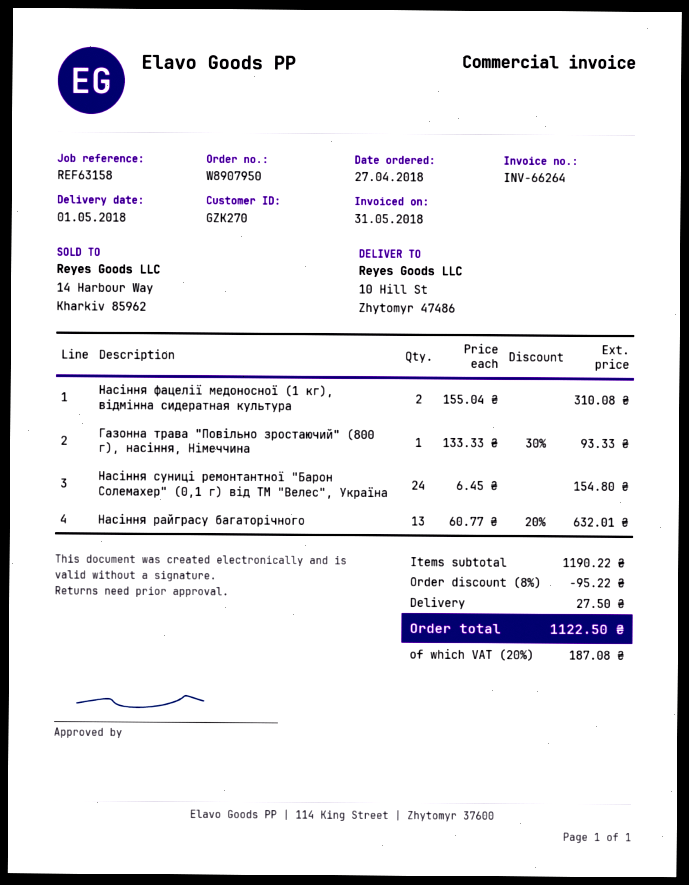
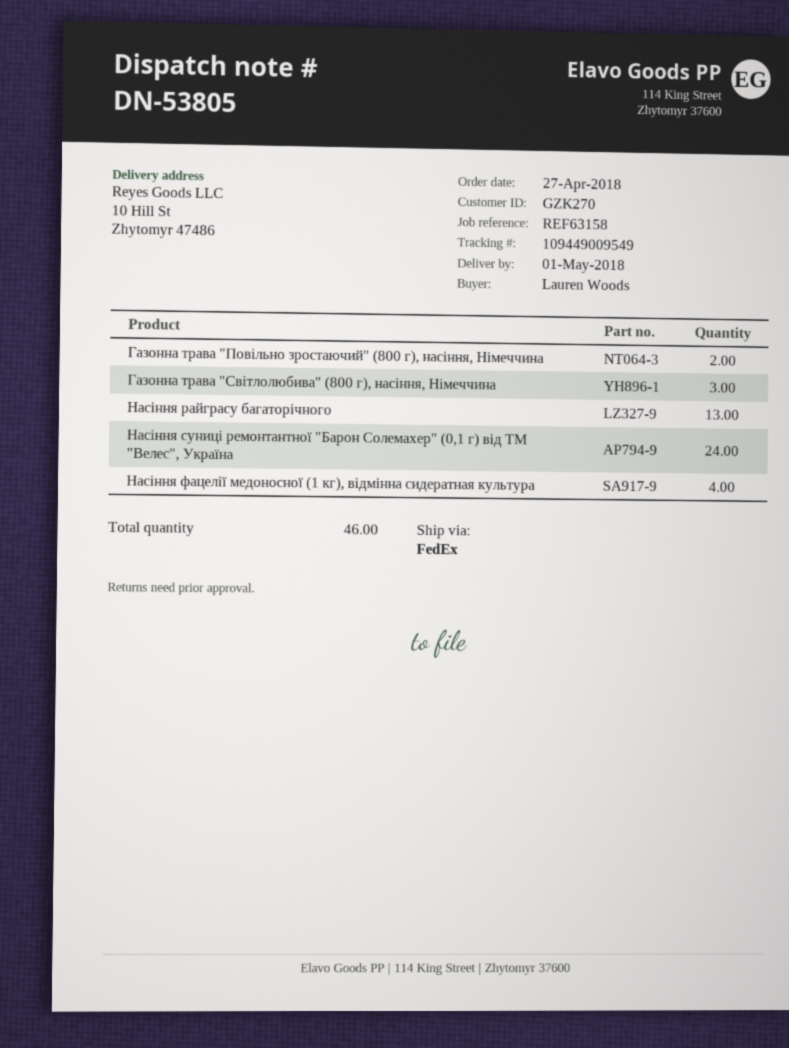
Насіння фацелії медоносної (1 кг), відмінна сидератная культура: 2 -> 4
Газонна трава "Повільно зростаючий" (800 г), насіння, Німеччина: 1 -> 2
Газонна трава "Світлолюбива" (800 г), насіння, Німеччина: none -> 3

